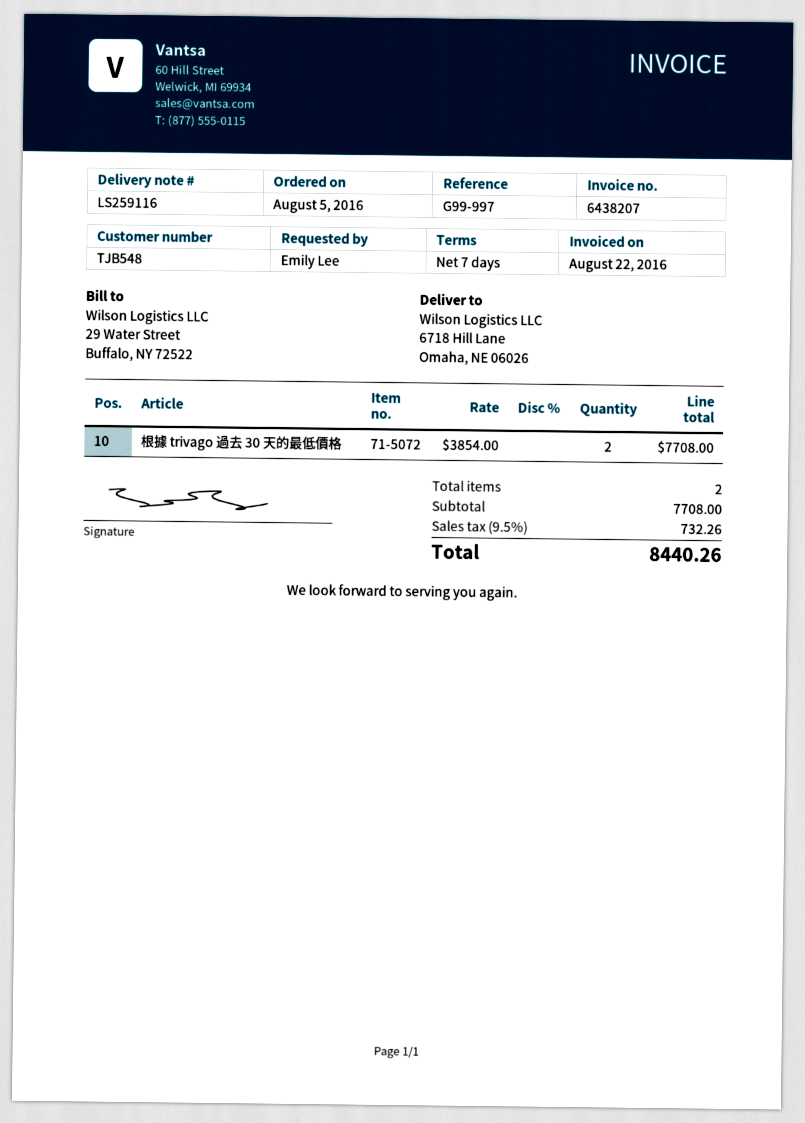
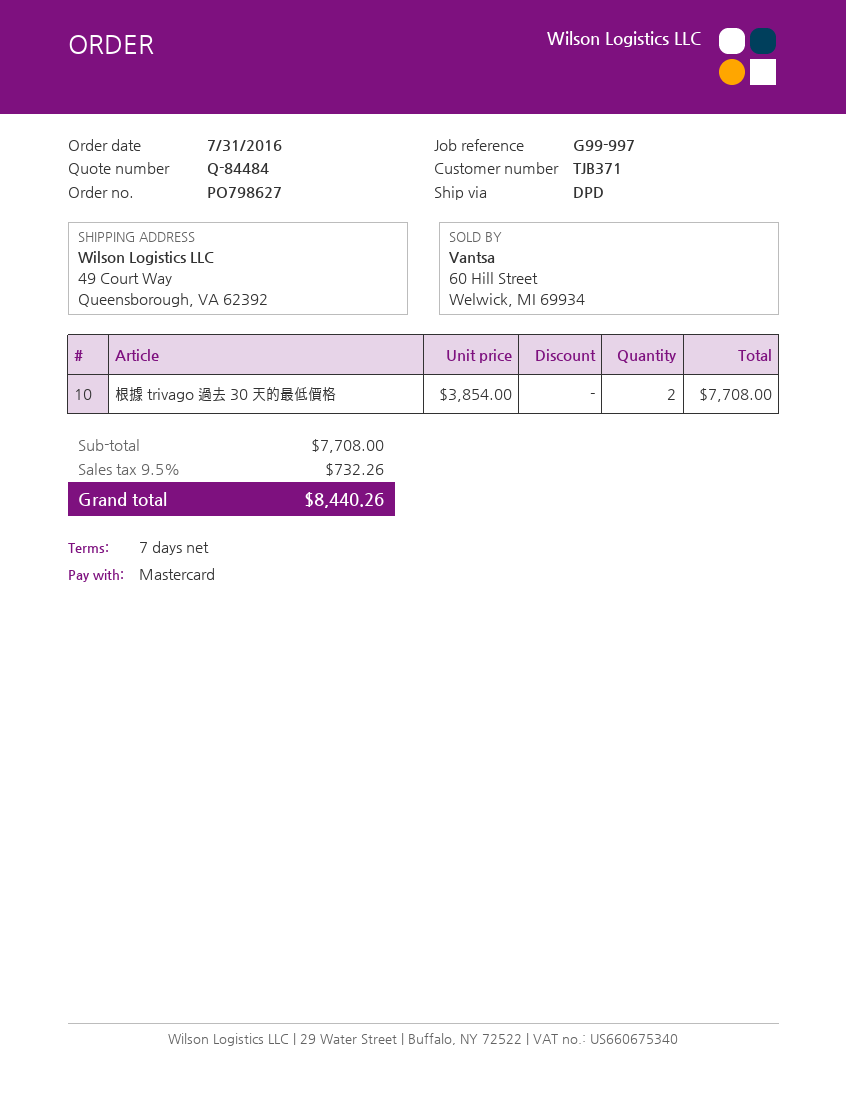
order date: 2016-08-05 -> 2016-07-31
customer number: TJB548 -> TJB371
ship to: 6718 Hill Lane, Omaha, NE 06026 -> 49 Court Way, Queensborough, VA 62392

